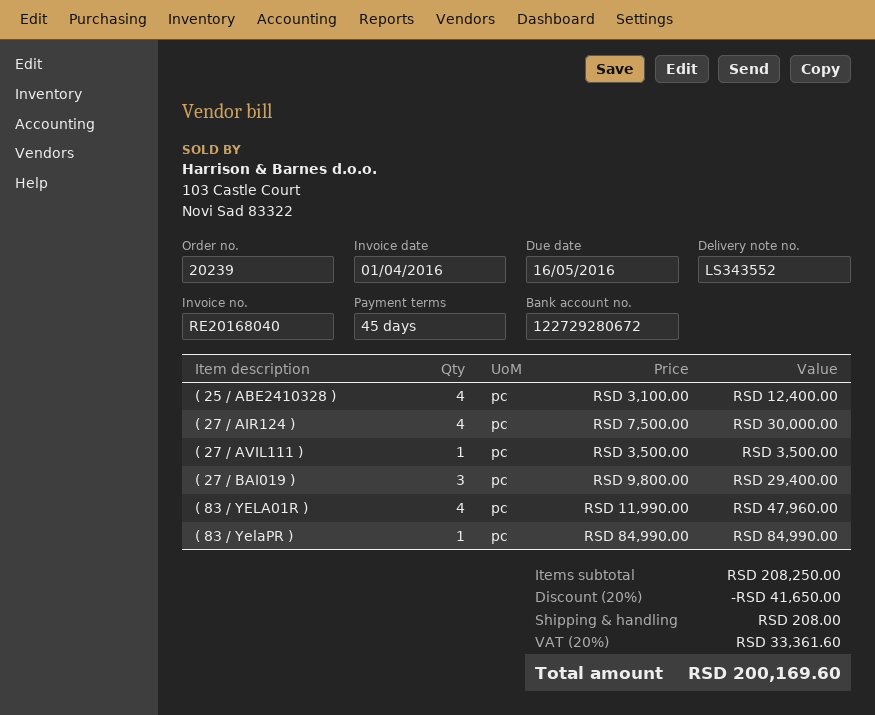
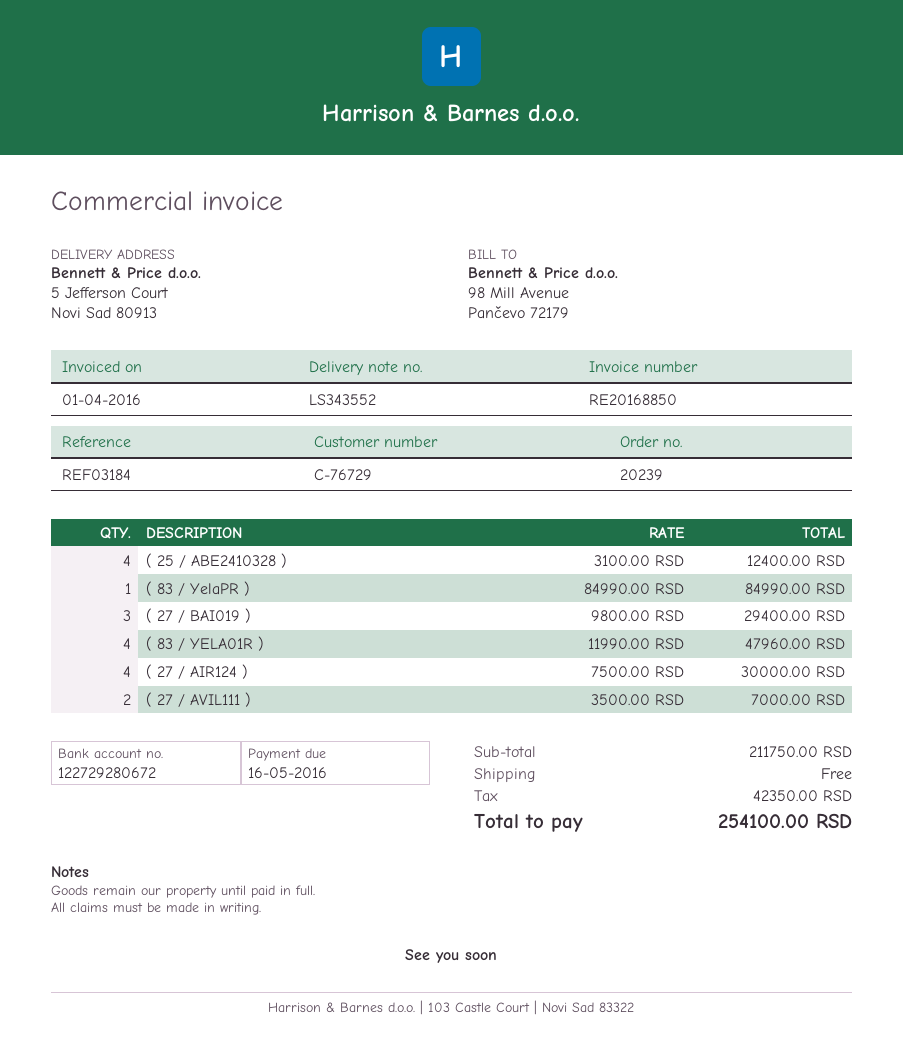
invoice number: RE20168040 -> RE20168850
( 27 / AVIL111 ): 1 x 3500.00 = 3500.00 -> 2 x 3500.00 = 7000.00
subtotal: 208250.00 -> 211750.00
discount: 20% = 41650.00 -> none
shipping: 208.00 -> 0.00
tax: 33361.60 -> 42350.00
total: 200169.60 -> 254100.00

